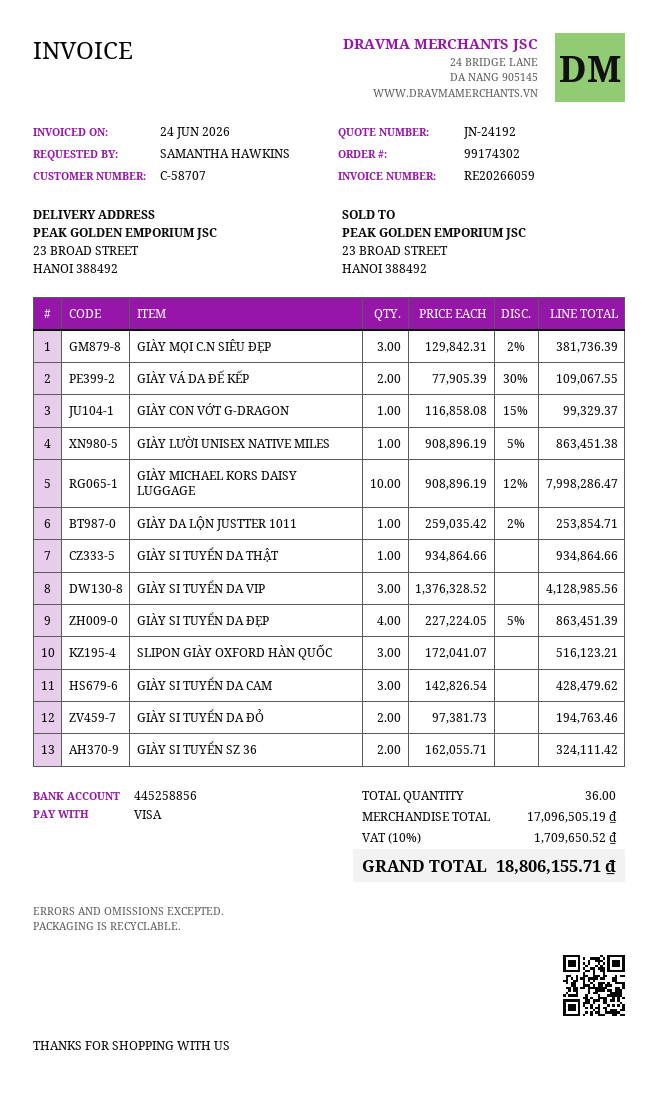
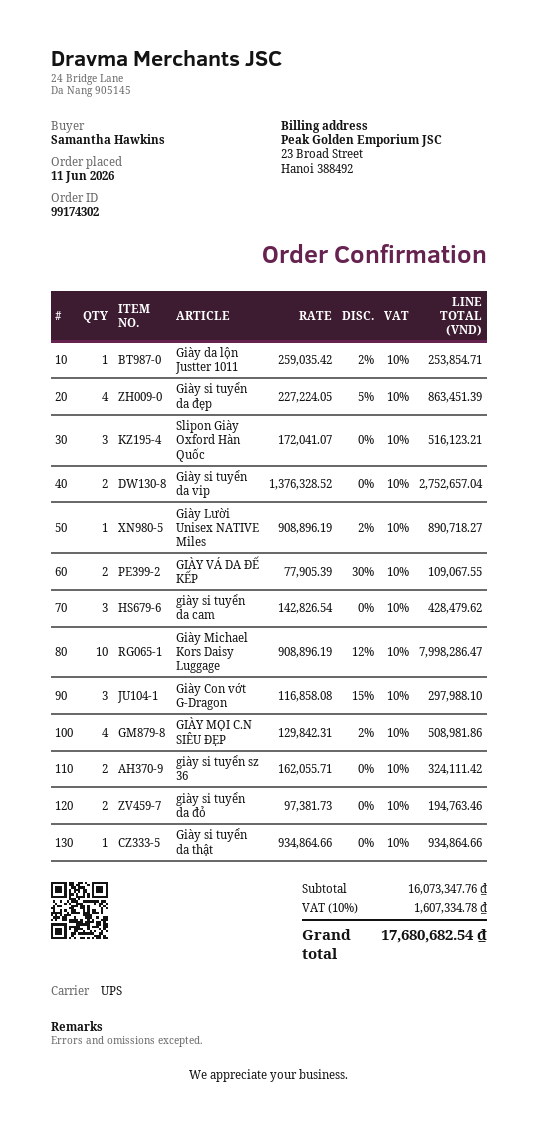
GIÀY MỌI C.N SIÊU ĐẸP: 3 x 129842.31 - 2% = 381736.39 -> 4 x 129842.31 - 2% = 508981.86
GIÀY CON VỚT G-DRAGON: 1 x 116858.08 - 15% = 99329.37 -> 3 x 116858.08 - 15% = 297988.10
GIÀY LƯỜI UNISEX NATIVE MILES: 1 x 908896.19 - 5% = 863451.38 -> 1 x 908896.19 - 2% = 890718.27
GIÀY SI TUYỂN DA VIP: 3 x 1376328.52 = 4128985.56 -> 2 x 1376328.52 = 2752657.04
subtotal: 17096505.19 -> 16073347.76
tax: 10% = 1709650.52 -> 10% = 1607334.78
total: 18806155.71 -> 17680682.54

